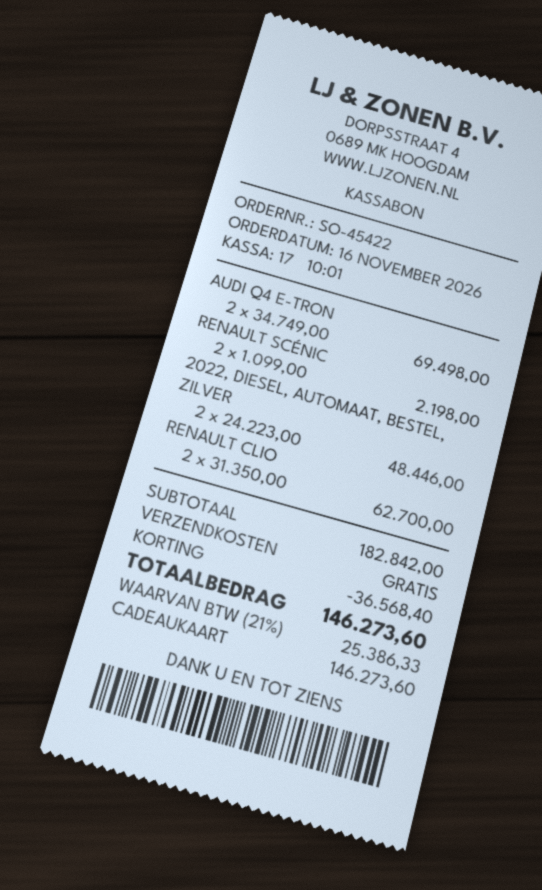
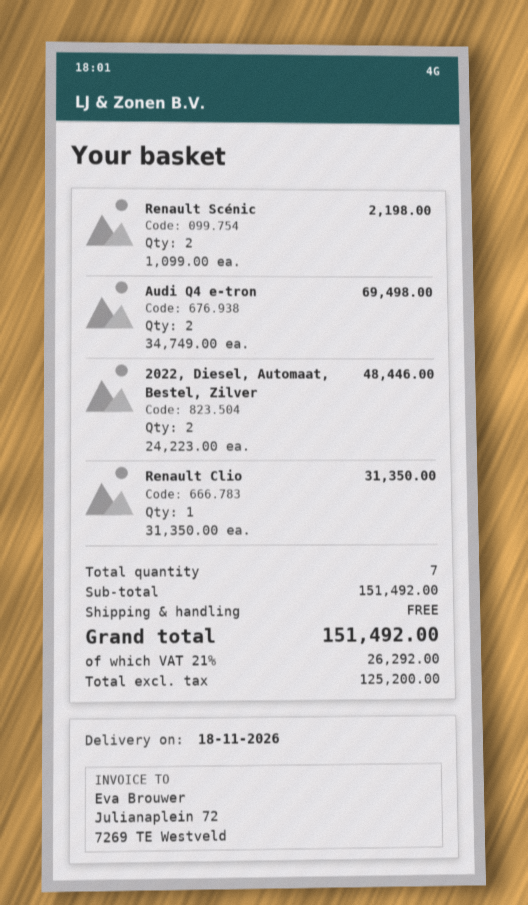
RENAULT CLIO: 2 x 31350.00 = 62700.00 -> 1 x 31350.00 = 31350.00
subtotal: 182842.00 -> 151492.00
discount: 36568.40 -> none
tax: 21% = 25386.33 -> 21% = 26292.00
total: 146273.60 -> 151492.00

